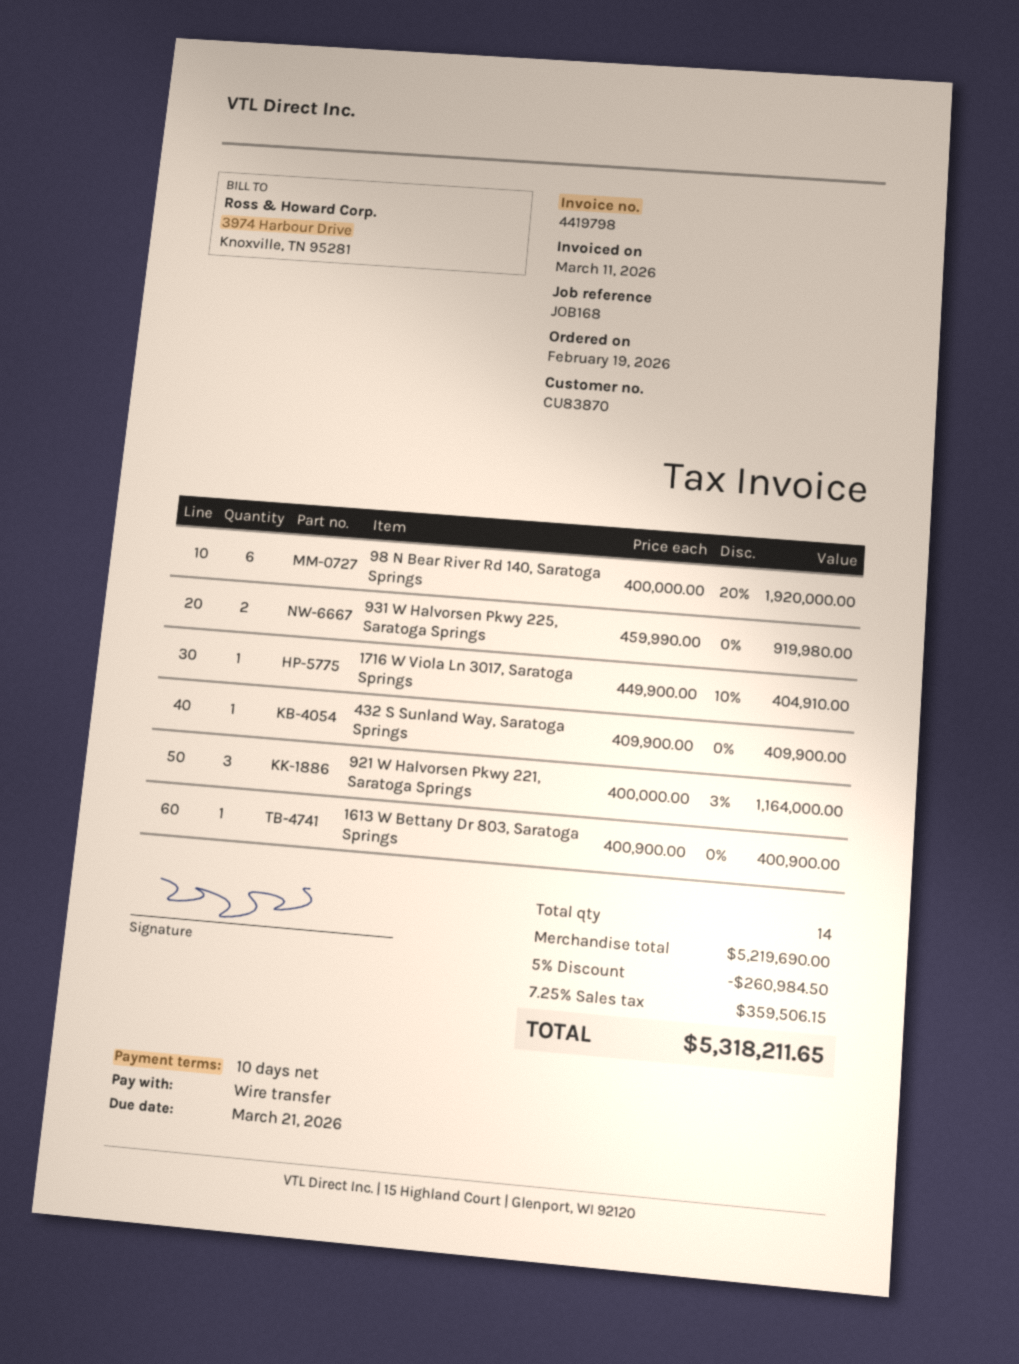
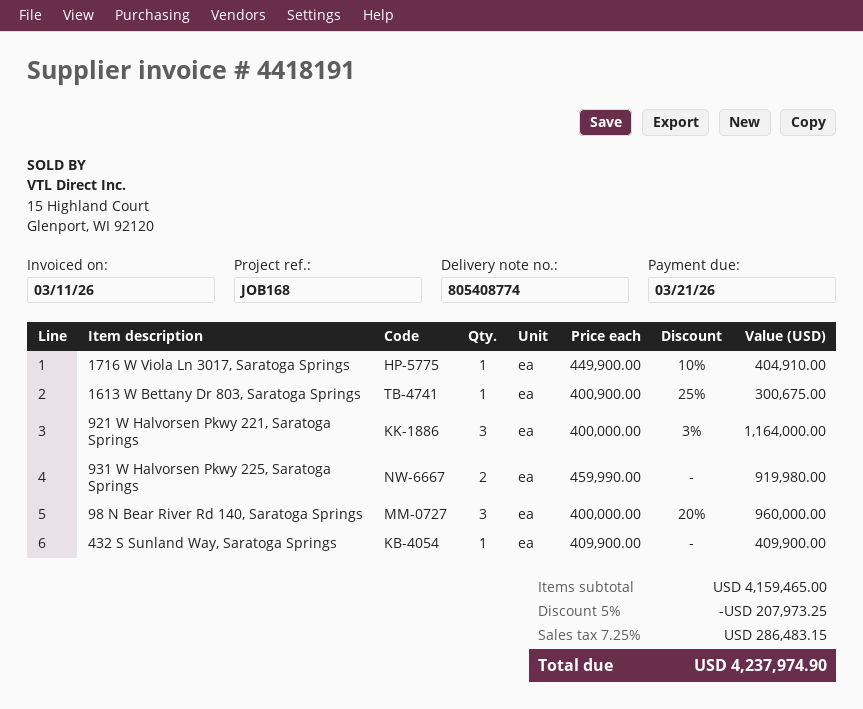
invoice number: 4419798 -> 4418191
98 N Bear River Rd 140, Saratoga Springs: 6 x 400000.00 - 20% = 1920000.00 -> 3 x 400000.00 - 20% = 960000.00
1613 W Bettany Dr 803, Saratoga Springs: 1 x 400900.00 = 400900.00 -> 1 x 400900.00 - 25% = 300675.00
subtotal: 5219690.00 -> 4159465.00
discount: 5% = 260984.50 -> 5% = 207973.25
tax: 7.25% = 359506.15 -> 7.25% = 286483.15
total: 5318211.65 -> 4237974.90

